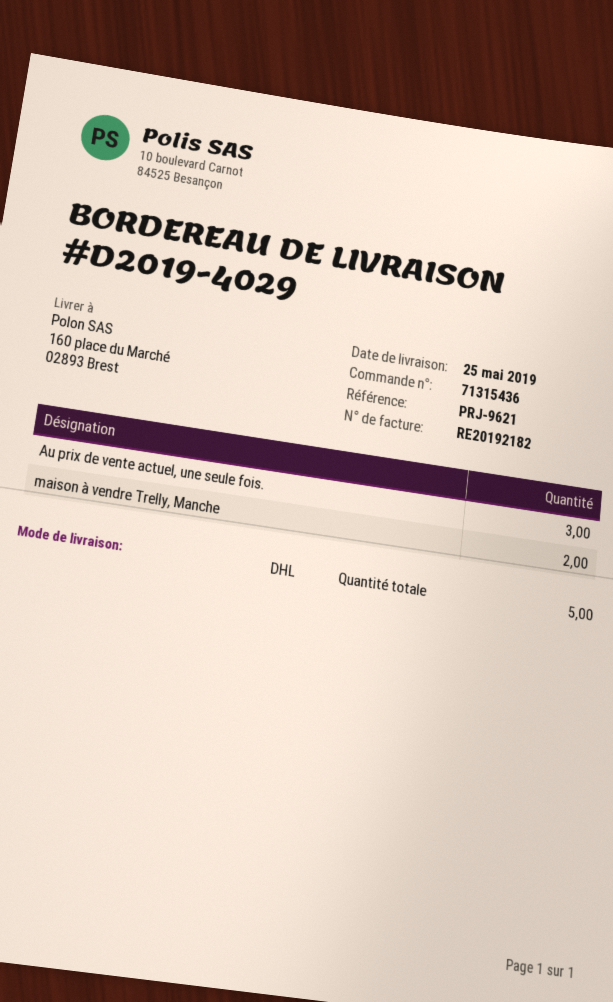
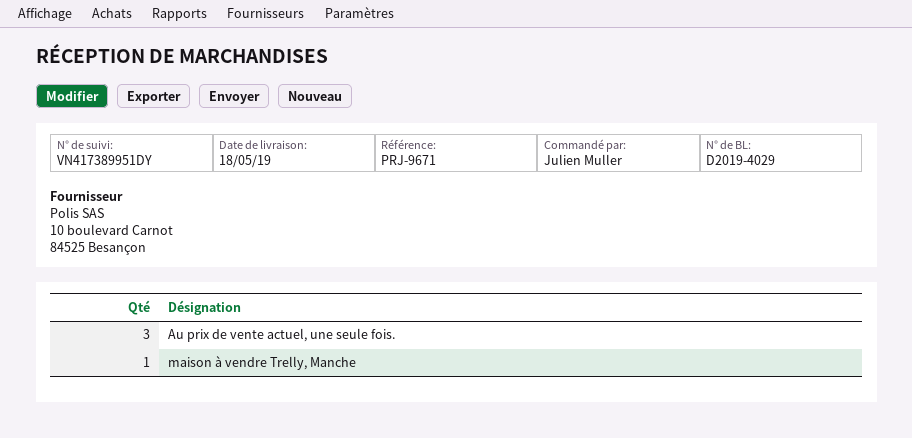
delivery date: 2019-05-25 -> 2019-05-18
reference: PRJ-9621 -> PRJ-9671
maison à vendre Trelly, Manche: 2 -> 1

